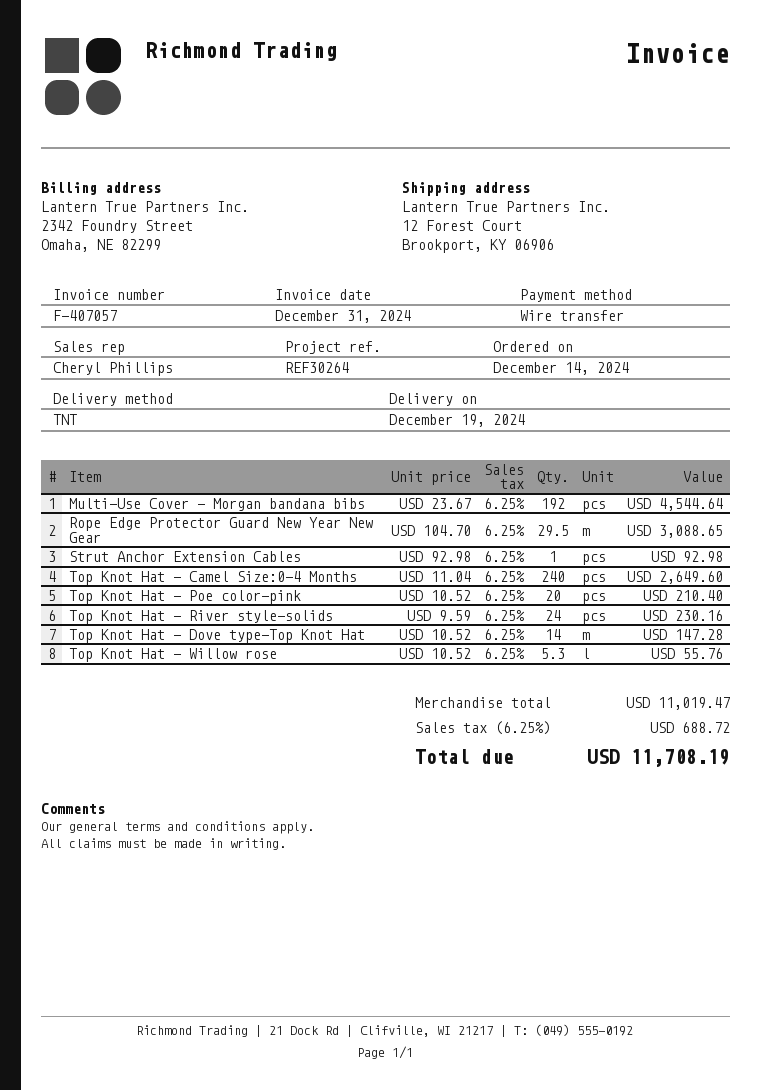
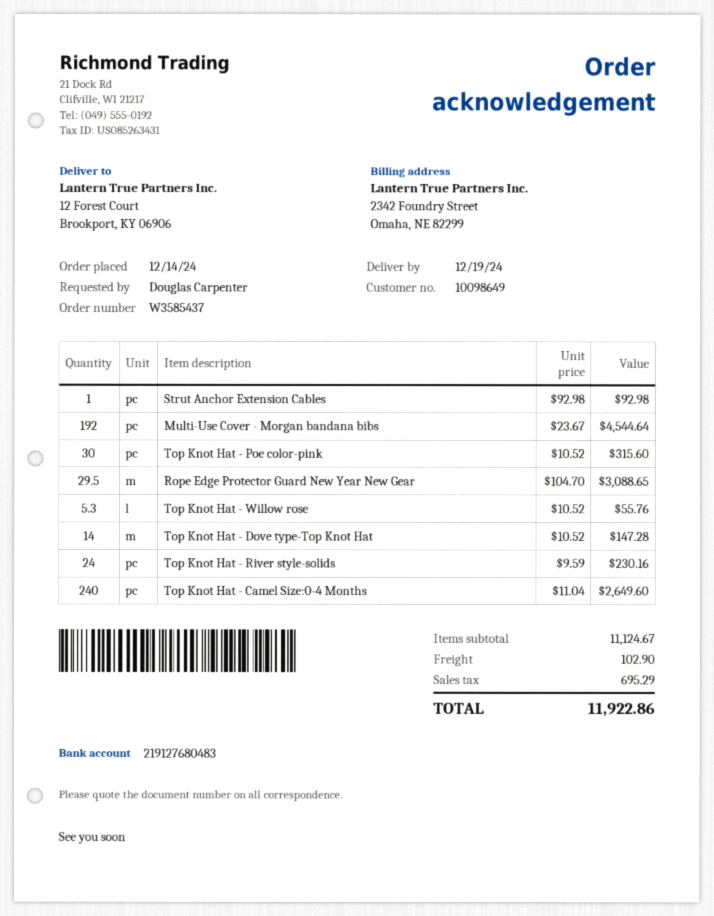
Top Knot Hat - Poe color-pink: 20 x 10.52 = 210.40 -> 30 x 10.52 = 315.60
subtotal: 11019.47 -> 11124.67
shipping: none -> 102.90
tax: 688.72 -> 695.29
total: 11708.19 -> 11922.86

